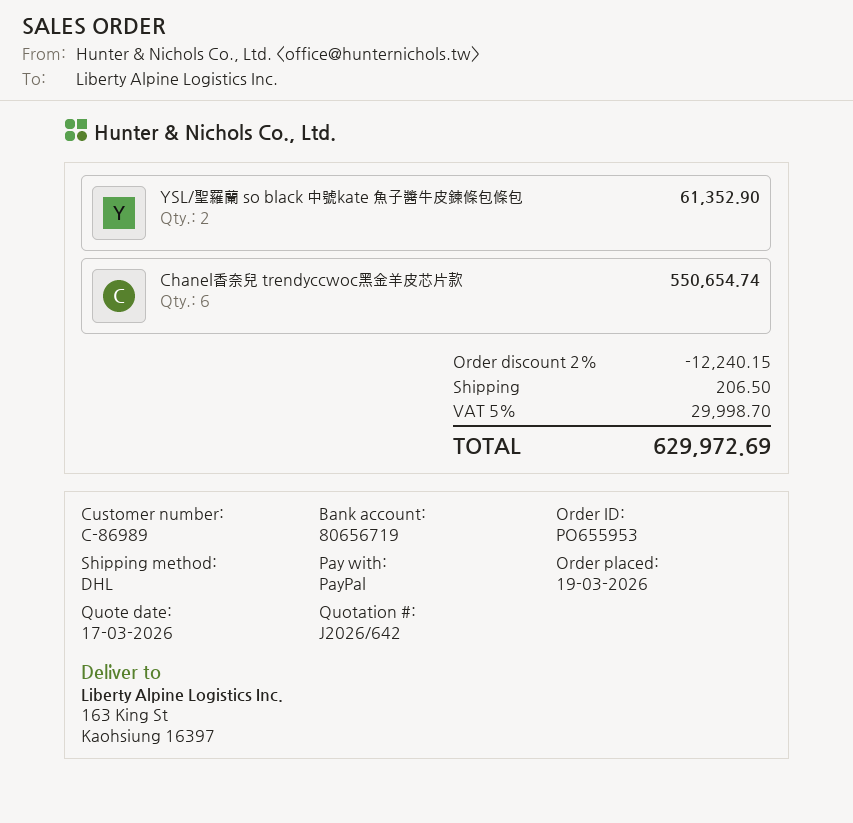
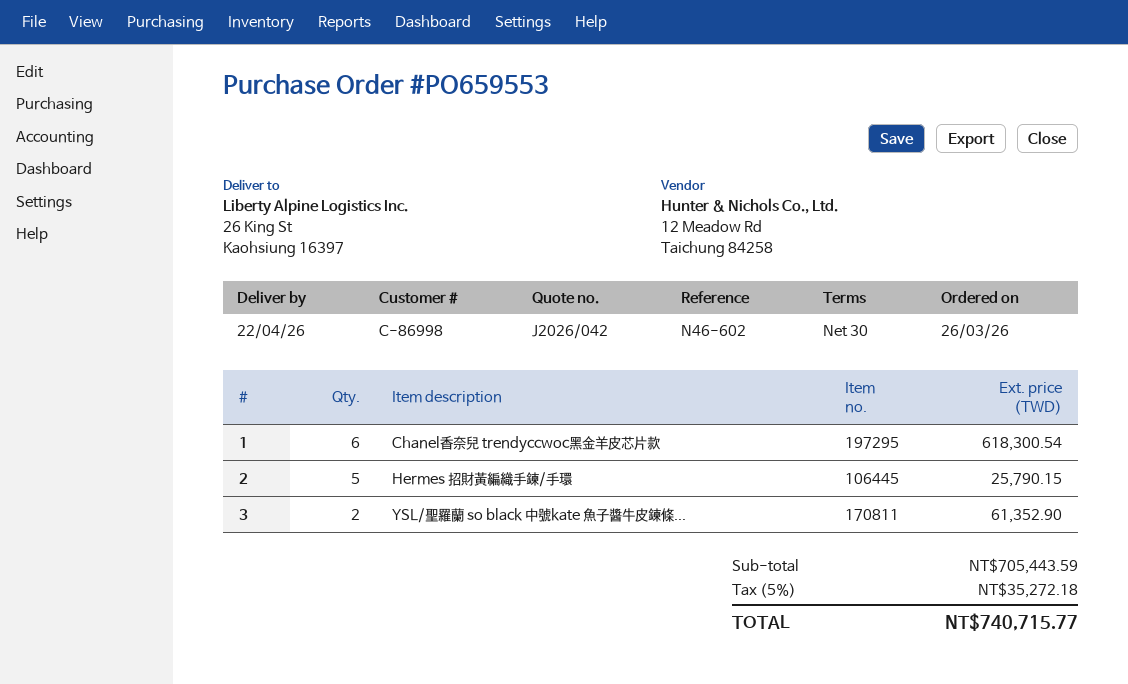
quote number: J2026/642 -> J2026/042
order number: PO655953 -> PO659553
order date: 2026-03-19 -> 2026-03-26
customer number: C-86989 -> C-86998
ship to: 163 King St, Kaohsiung 16397 -> 26 King St, Kaohsiung 16397
Chanel香奈兒 trendyccwoc黑金羊皮芯片款: 6 for 550654.74 -> 6 for 618300.54
Hermes 招財黃編織手鍊/手環: none -> 5 for 25790.15
discount: 2% = 12240.15 -> none
shipping: 206.50 -> none
tax: 5% = 29998.70 -> 5% = 35272.18
total: 629972.69 -> 740715.77

